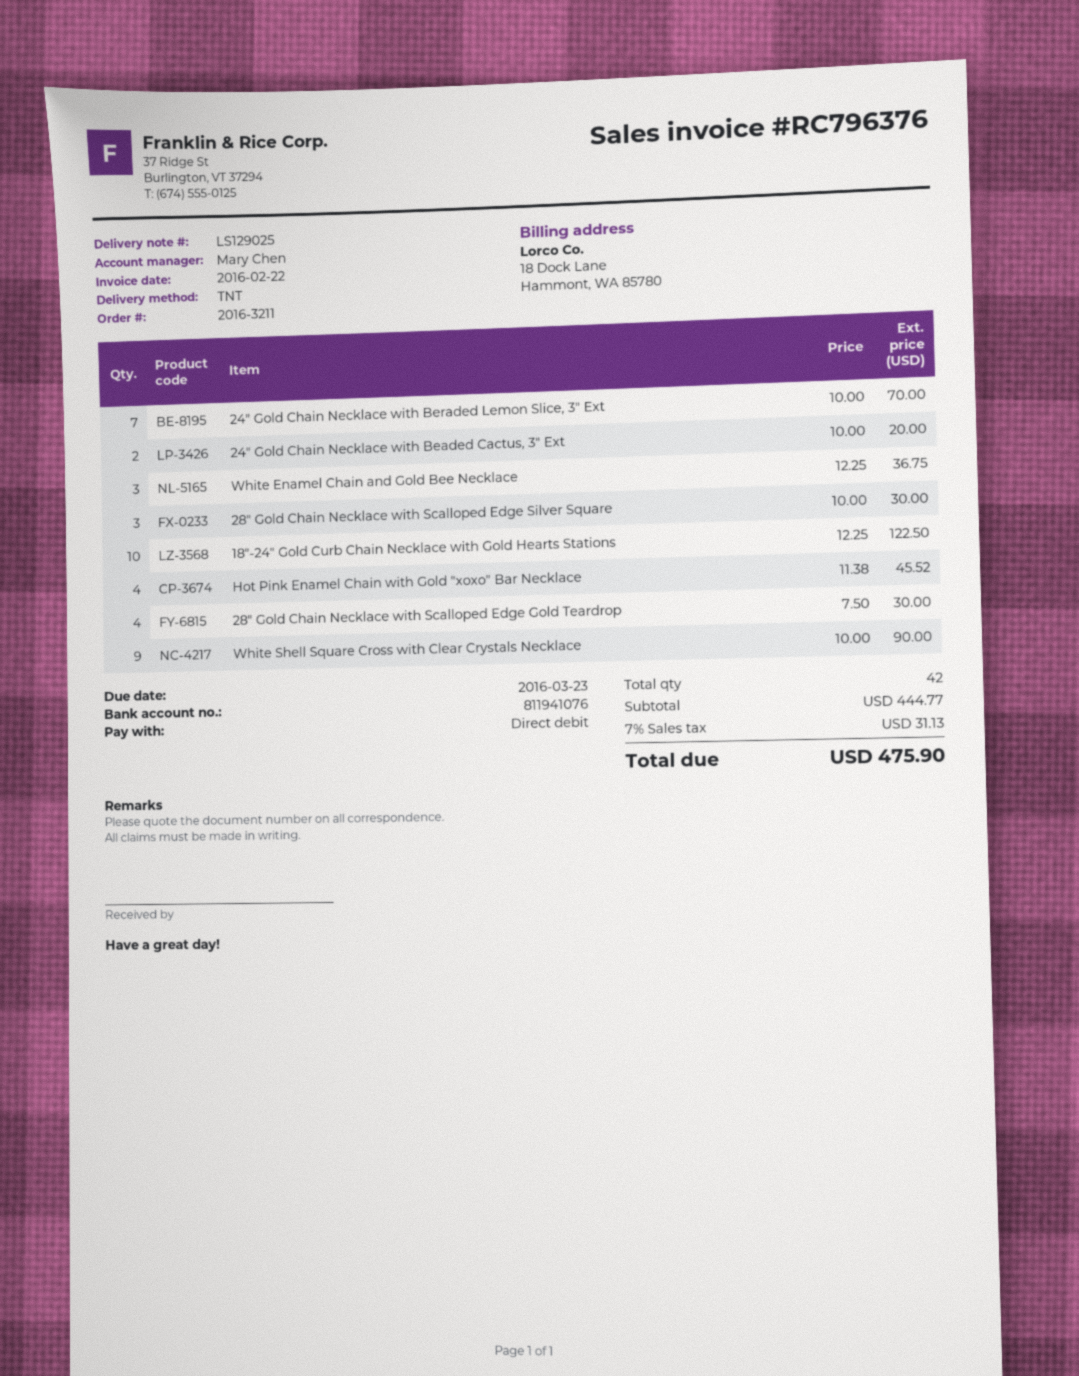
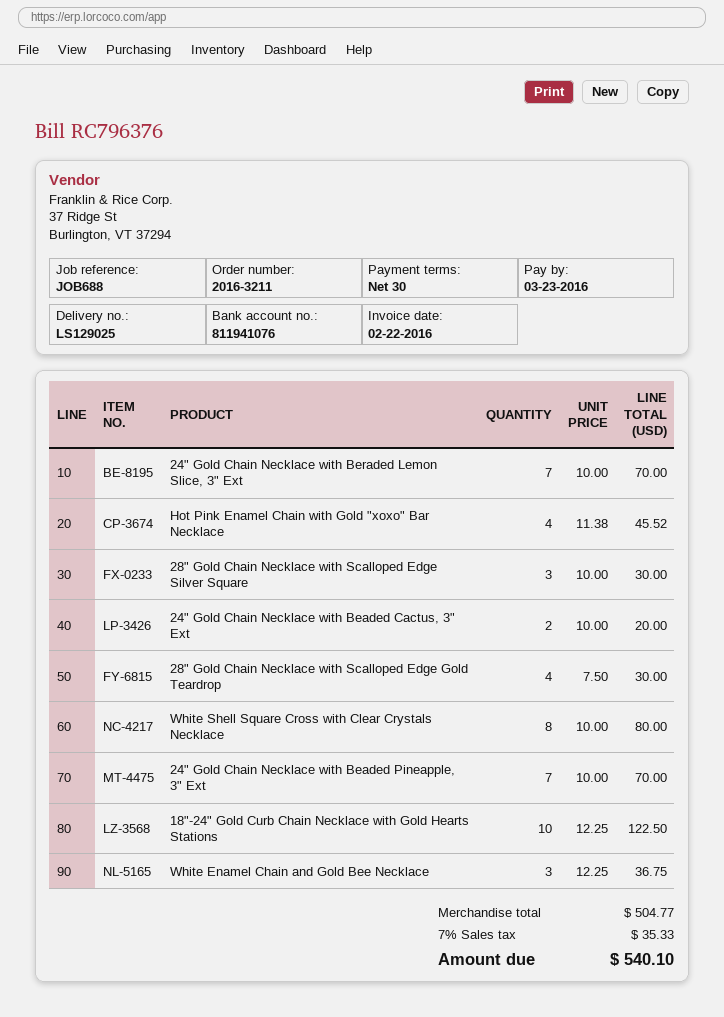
White Shell Square Cross with Clear Crystals Necklace: 9 x 10.00 = 90.00 -> 8 x 10.00 = 80.00
24" Gold Chain Necklace with Beaded Pineapple, 3" Ext: none -> 7 x 10.00 = 70.00
subtotal: 444.77 -> 504.77
tax: 7% = 31.13 -> 7% = 35.33
total: 475.90 -> 540.10

